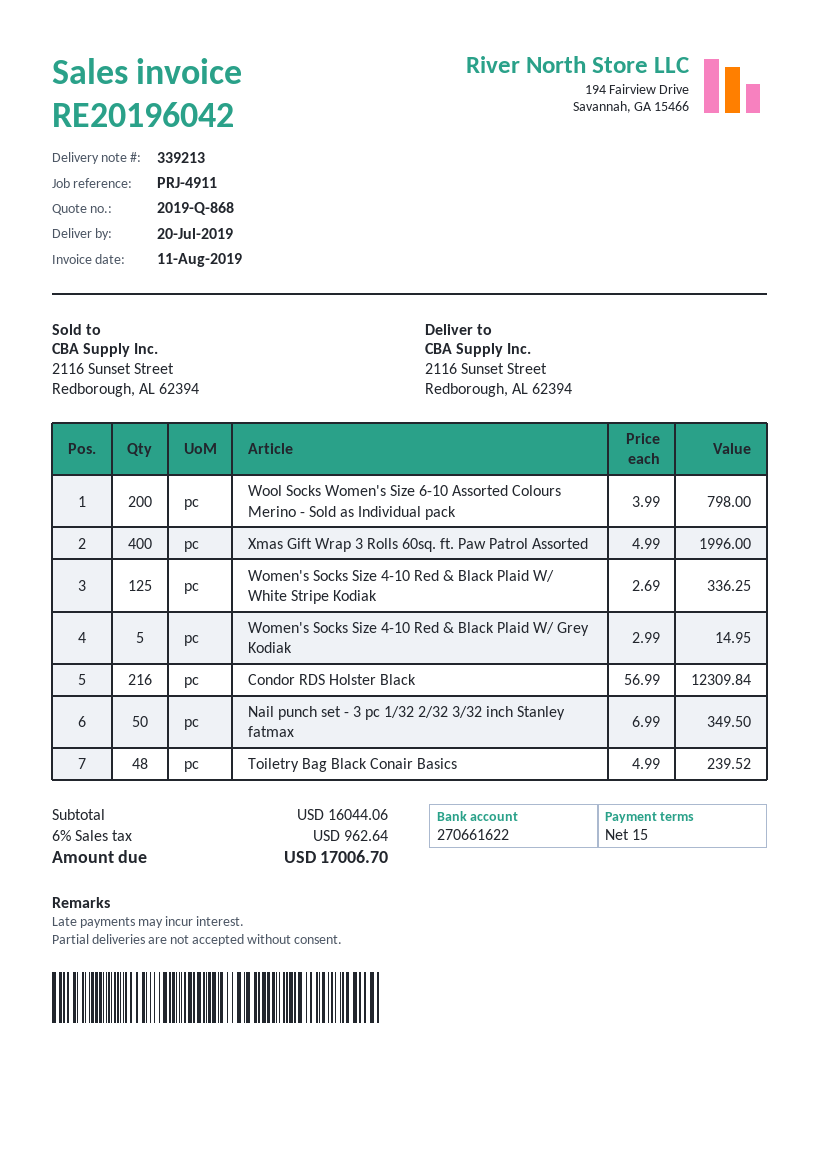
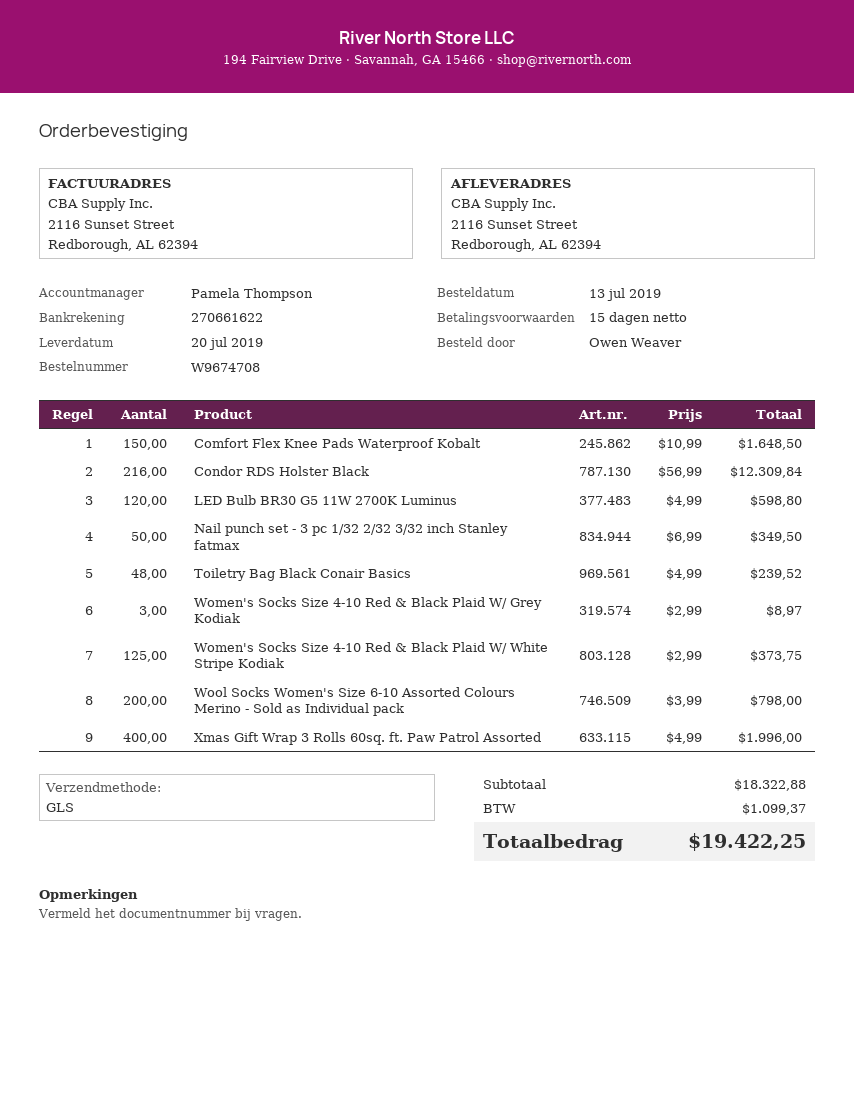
Women's Socks Size 4-10 Red & Black Plaid W/ White Stripe Kodiak: 125 x 2.69 = 336.25 -> 125 x 2.99 = 373.75
Women's Socks Size 4-10 Red & Black Plaid W/ Grey Kodiak: 5 x 2.99 = 14.95 -> 3 x 2.99 = 8.97
Comfort Flex Knee Pads Waterproof Kobalt: none -> 150 x 10.99 = 1648.50
LED Bulb BR30 G5 11W 2700K Luminus: none -> 120 x 4.99 = 598.80
subtotal: 16044.06 -> 18322.88
tax: 962.64 -> 1099.37
total: 17006.70 -> 19422.25

